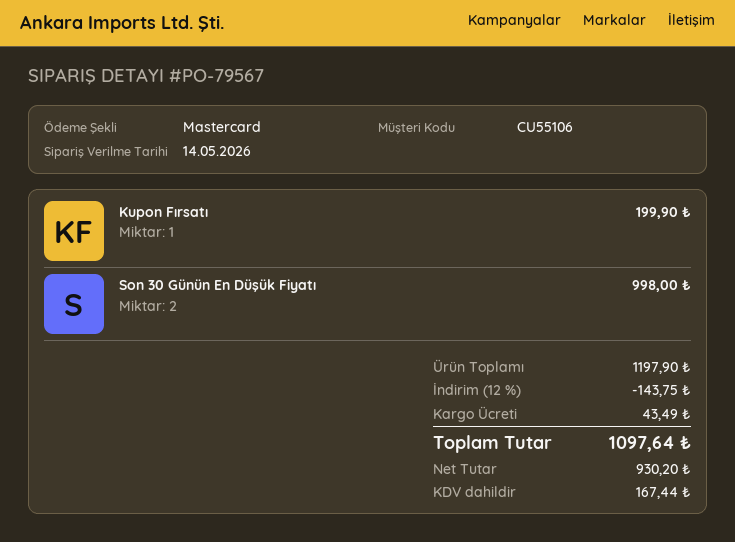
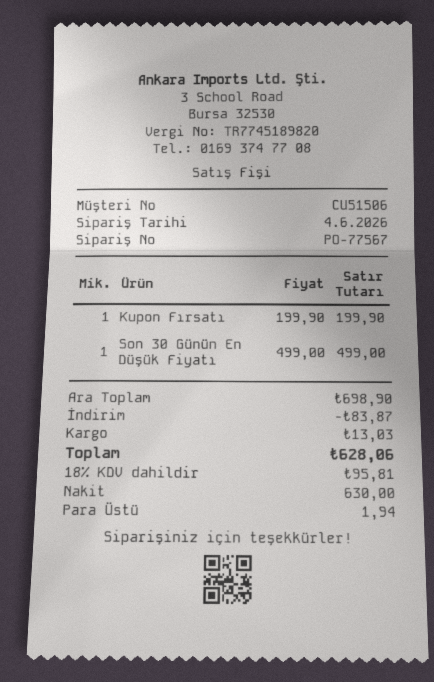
order number: PO-79567 -> PO-77567
order date: 2026-05-14 -> 2026-06-04
customer number: CU55106 -> CU51506
payment method: Mastercard -> cash
Son 30 Günün En Düşük Fiyatı: 2 for 998.00 -> 1 for 499.00
subtotal: 1197.90 -> 698.90
discount: 143.75 -> 83.87
shipping: 43.49 -> 13.03
tax: 167.44 -> 95.81
total: 1097.64 -> 628.06

